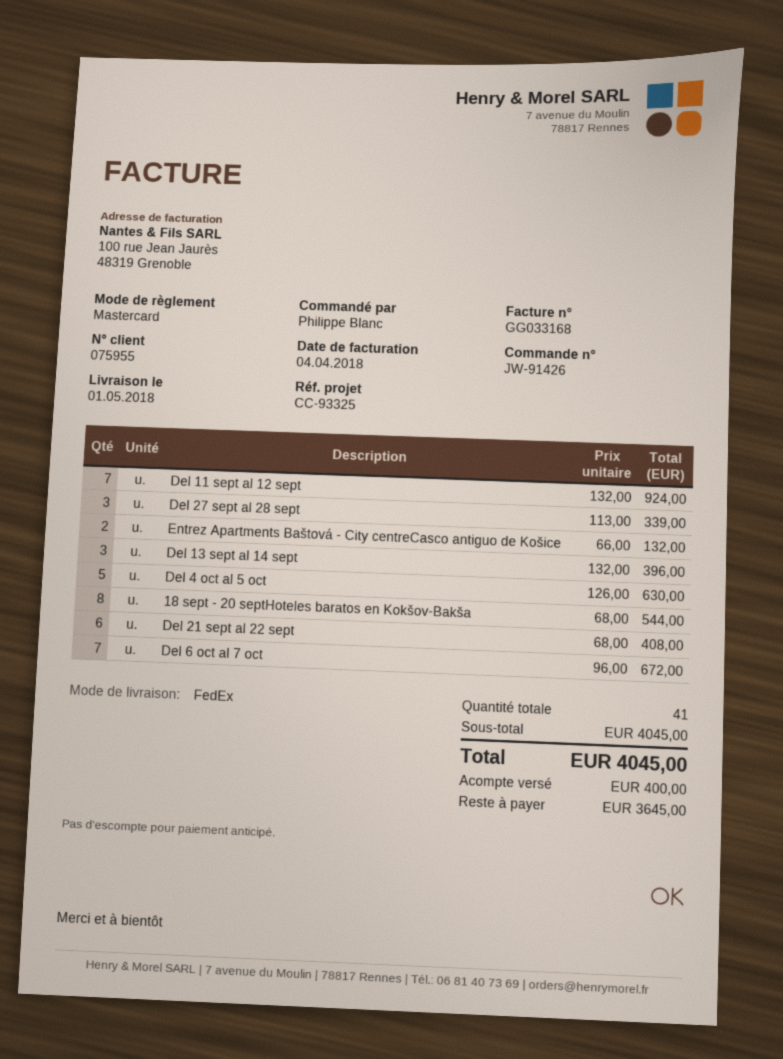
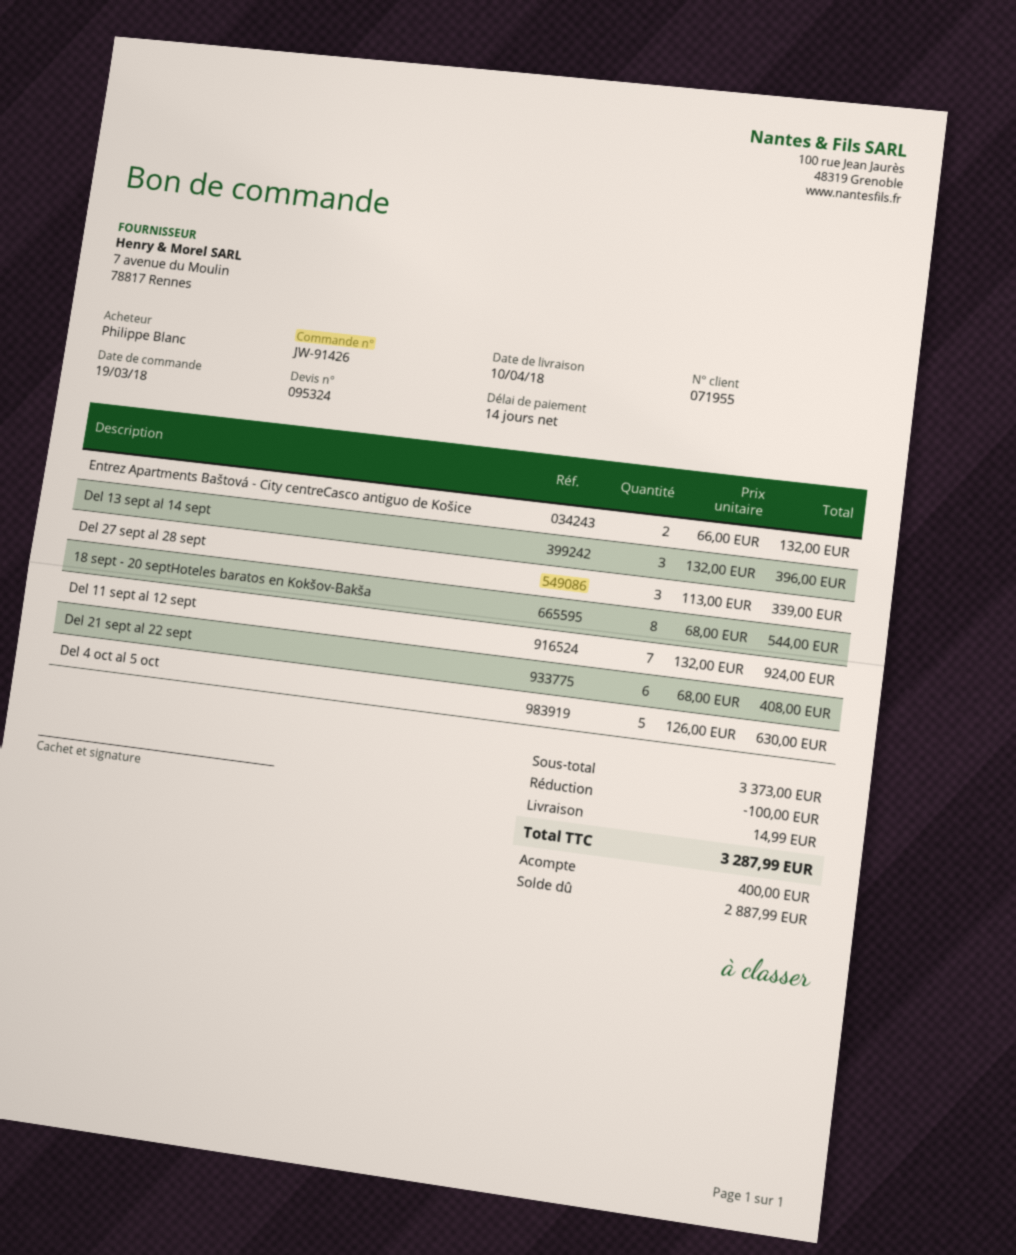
delivery date: 2018-05-01 -> 2018-04-10
customer number: 075955 -> 071955
Del 6 oct al 7 oct: 7 x 96.00 = 672.00 -> none
subtotal: 4045.00 -> 3373.00
discount: none -> 100.00
shipping: none -> 14.99
total: 4045.00 -> 3287.99
balance: 3645.00 -> 2887.99

